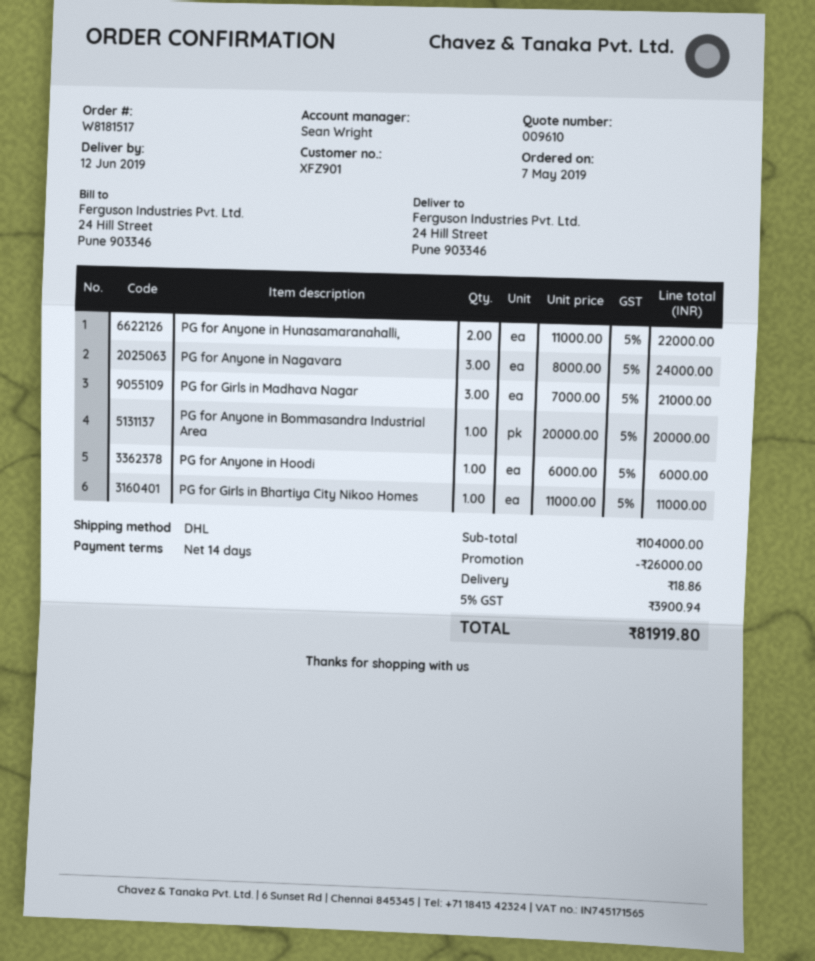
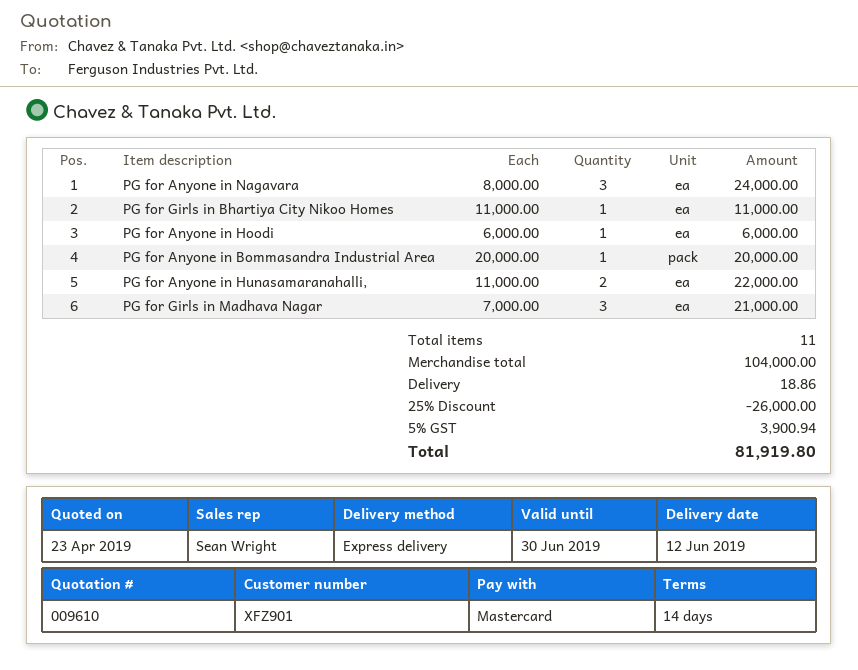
shipping method: DHL -> express

